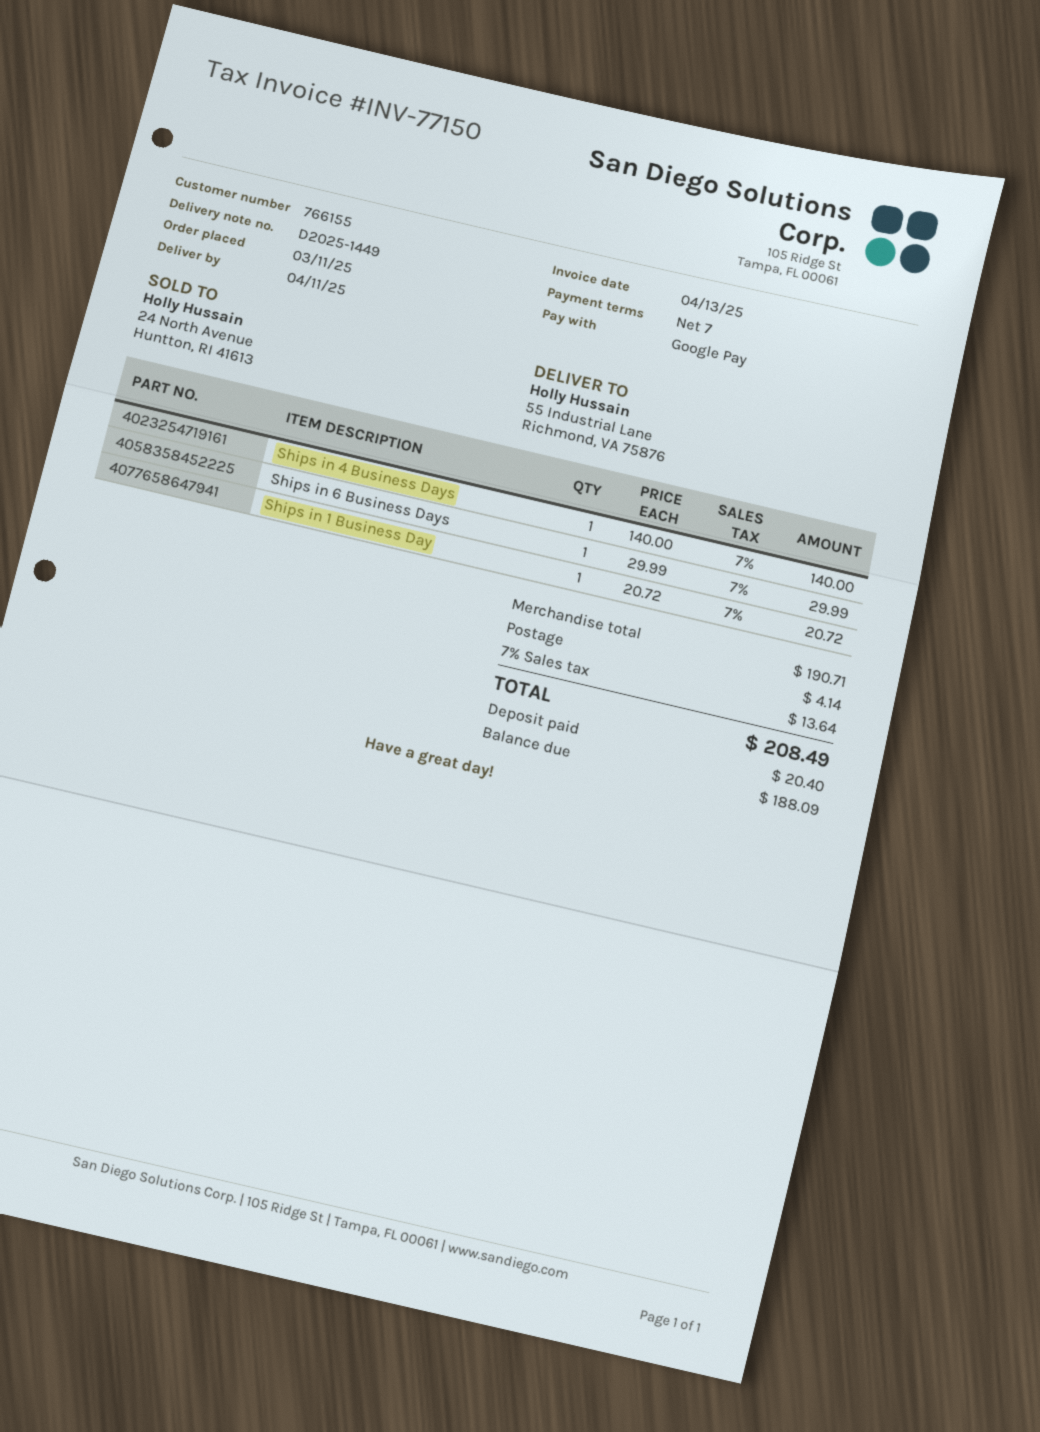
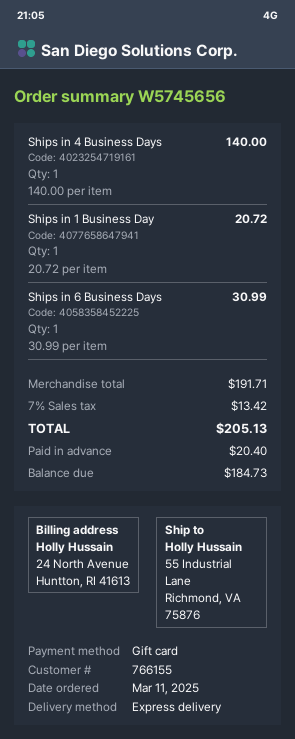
payment method: Google Pay -> gift card
Ships in 6 Business Days: 1 x 29.99 = 29.99 -> 1 x 30.99 = 30.99
subtotal: 190.71 -> 191.71
shipping: 4.14 -> none
tax: 7% = 13.64 -> 7% = 13.42
total: 208.49 -> 205.13
balance: 188.09 -> 184.73

